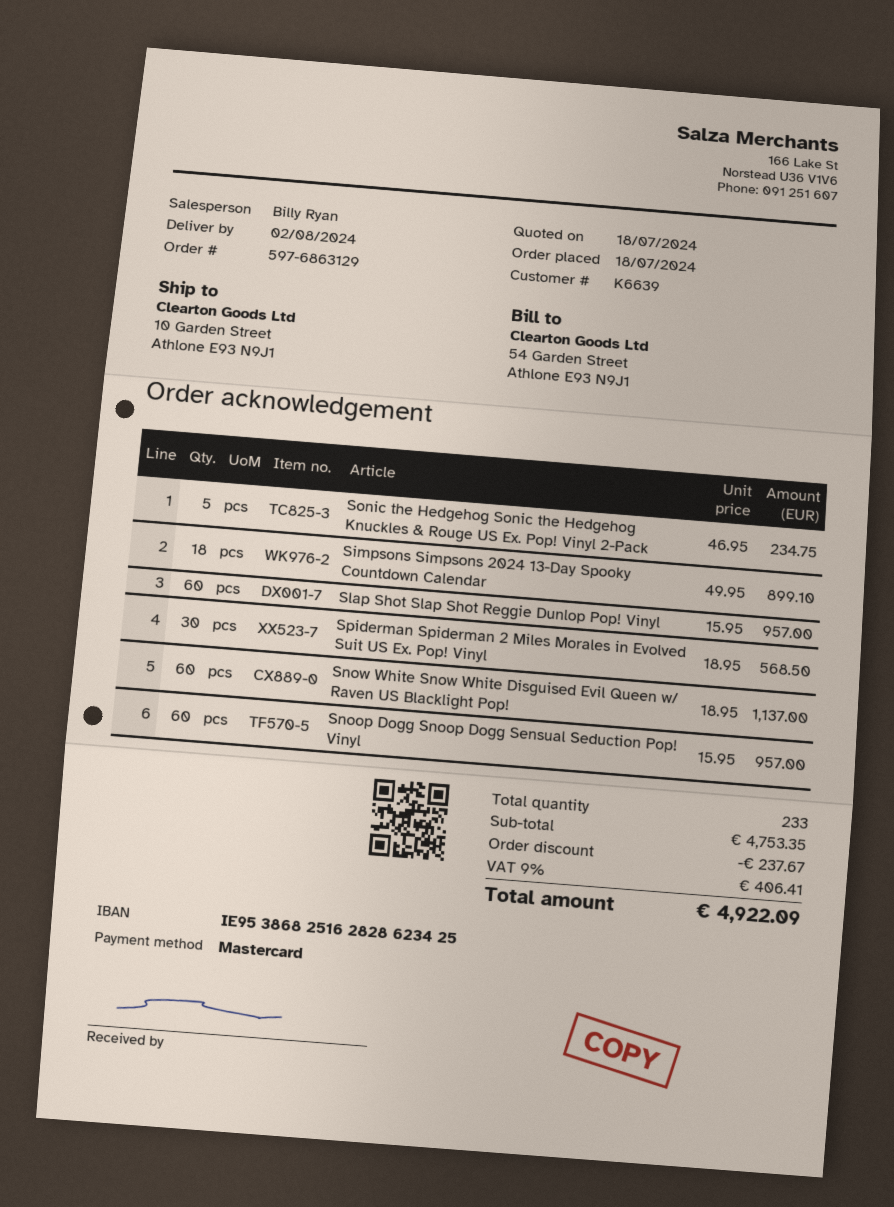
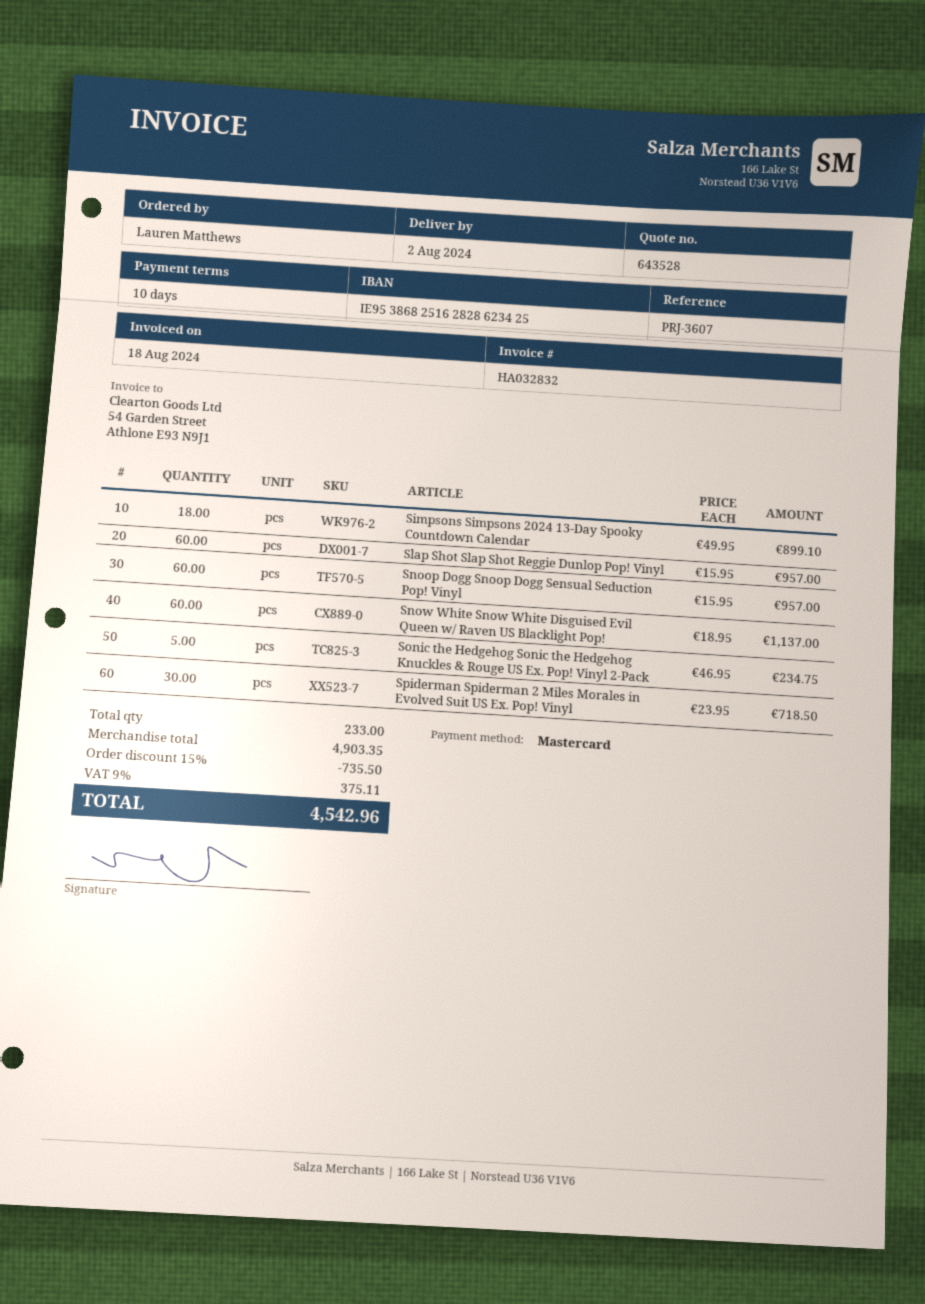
Spiderman Spiderman 2 Miles Morales in Evolved Suit US Ex. Pop! Vinyl: 30 x 18.95 = 568.50 -> 30 x 23.95 = 718.50
subtotal: 4753.35 -> 4903.35
discount: 237.67 -> 735.50
tax: 9% = 406.41 -> 9% = 375.11
total: 4922.09 -> 4542.96

